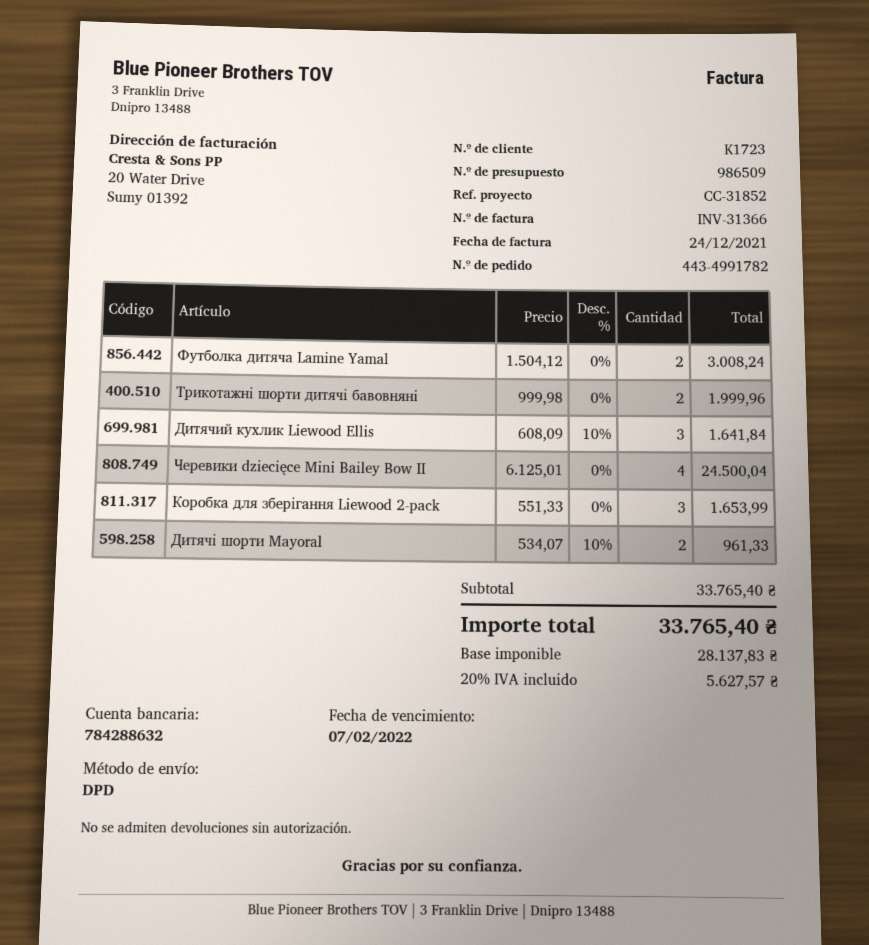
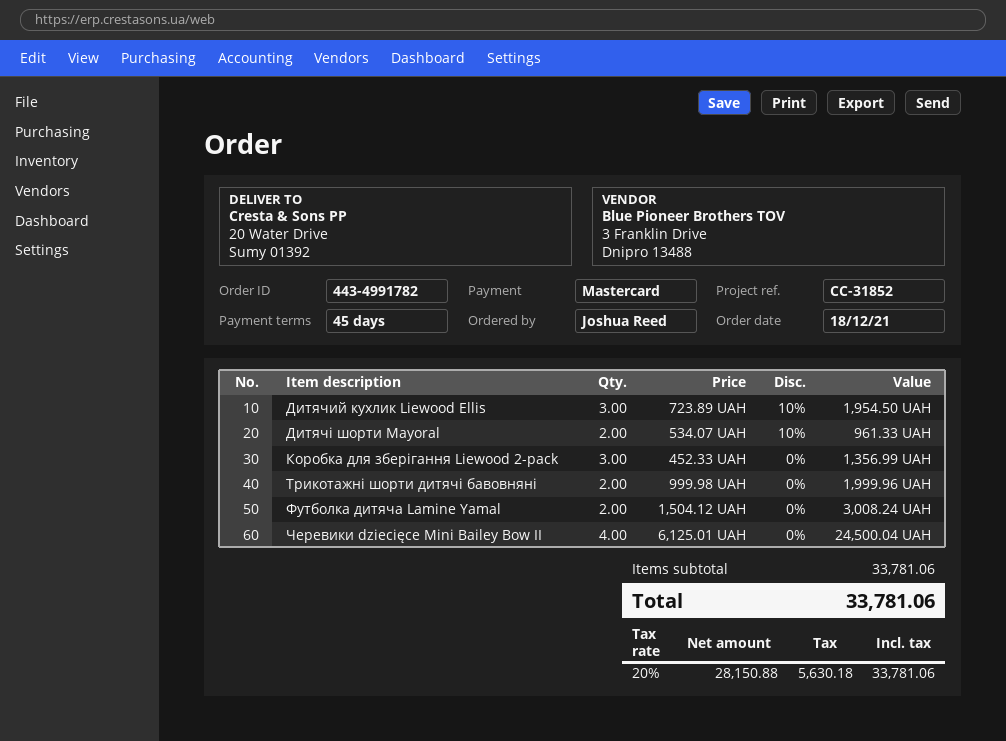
Дитячий кухлик Liewood Ellis: 3 x 608.09 - 10% = 1641.84 -> 3 x 723.89 - 10% = 1954.50
Коробка для зберігання Liewood 2-pack: 3 x 551.33 = 1653.99 -> 3 x 452.33 = 1356.99
subtotal: 33765.40 -> 33781.06
net: 28137.83 -> 28150.88
tax: 20% = 5627.57 -> 20% = 5630.18
total: 33765.40 -> 33781.06

